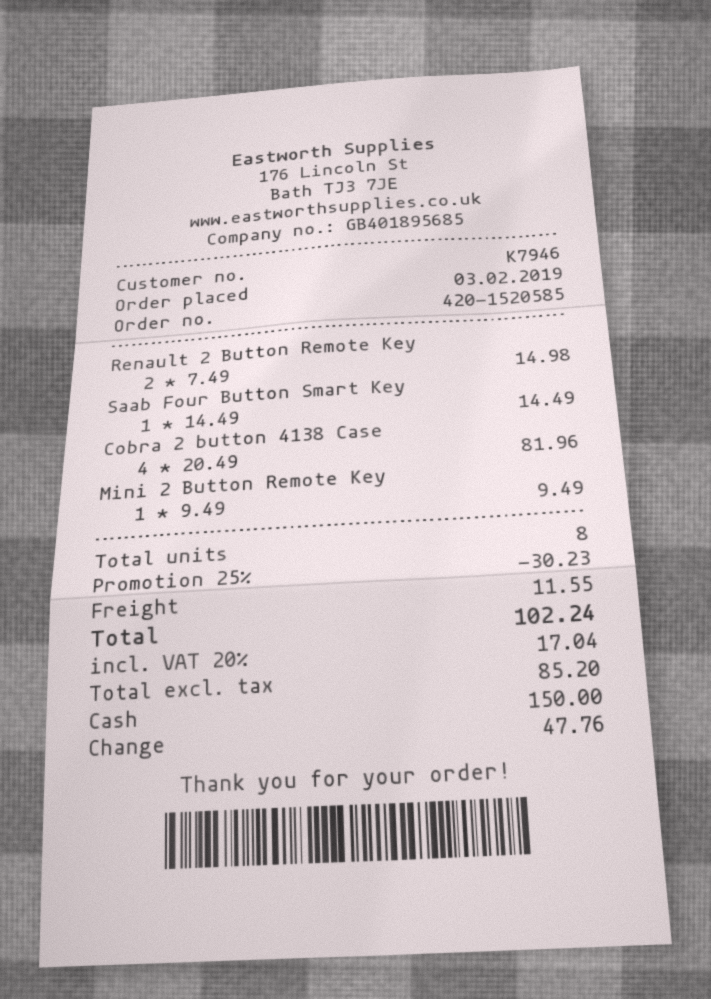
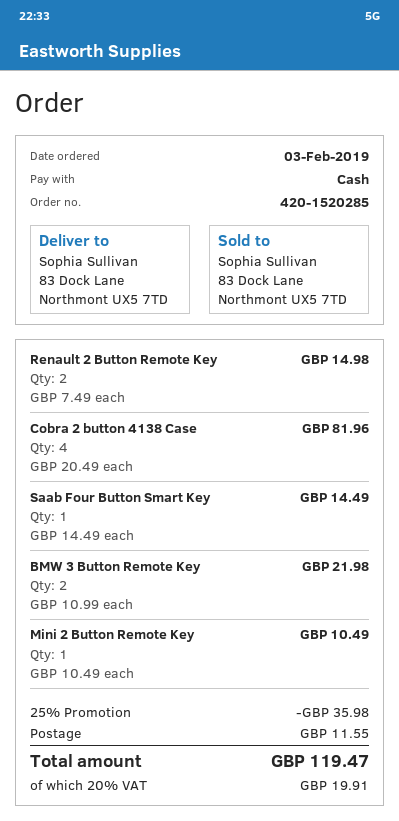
order number: 420-1520585 -> 420-1520285
Mini 2 Button Remote Key: 1 x 9.49 = 9.49 -> 1 x 10.49 = 10.49
BMW 3 Button Remote Key: none -> 2 x 10.99 = 21.98
discount: 25% = 30.23 -> 25% = 35.98
tax: 20% = 17.04 -> 20% = 19.91
total: 102.24 -> 119.47

